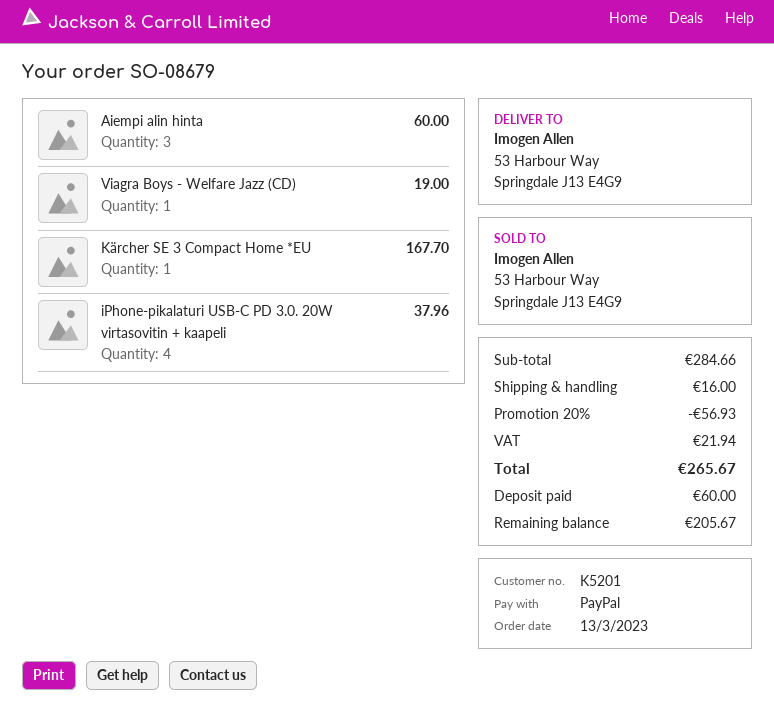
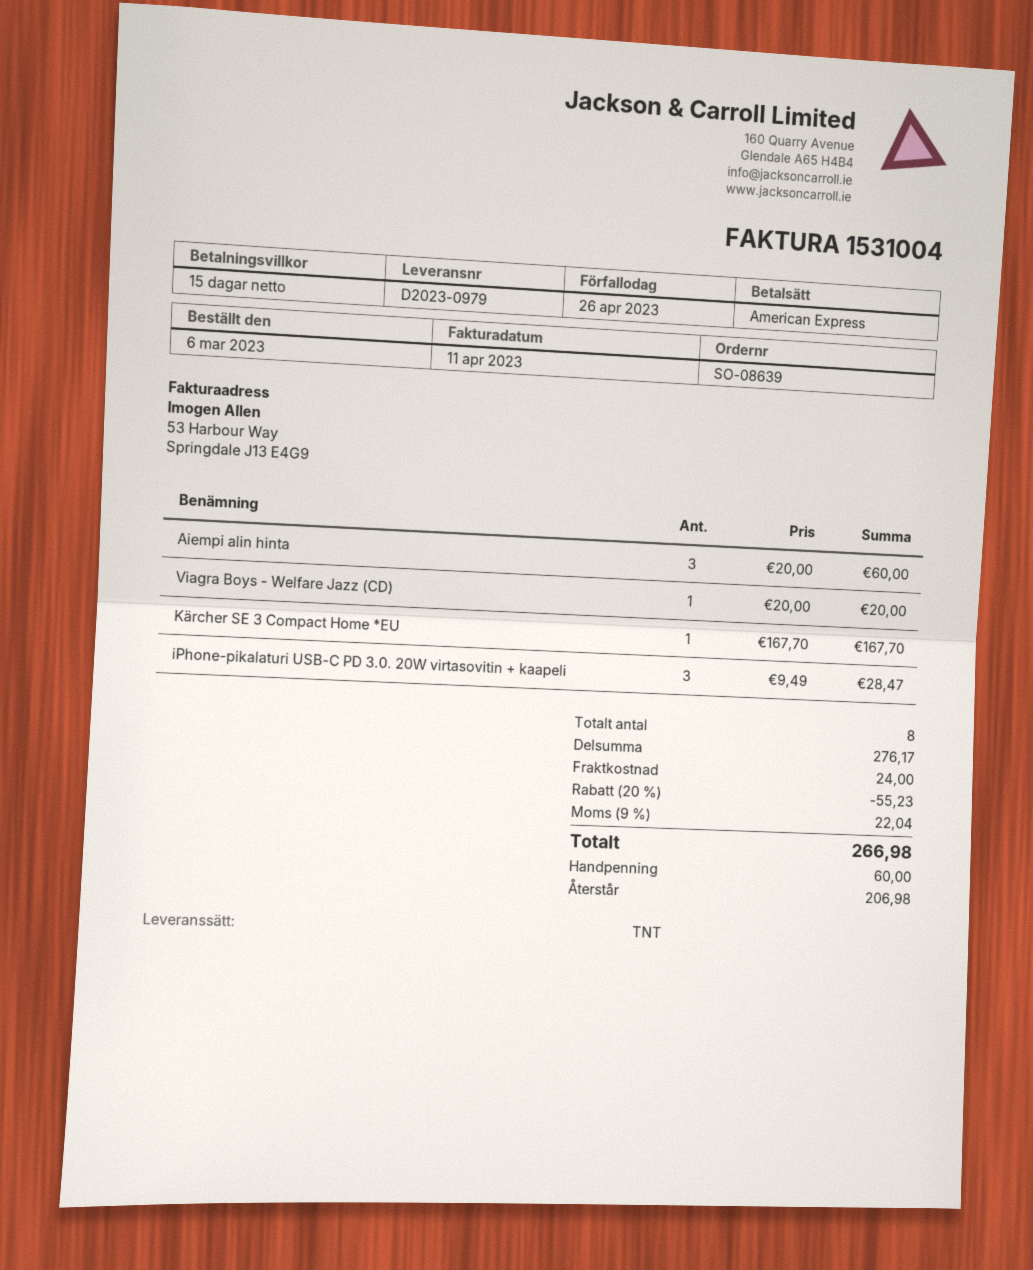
order number: SO-08679 -> SO-08639
order date: 2023-03-13 -> 2023-03-06
payment method: PayPal -> American Express
Viagra Boys - Welfare Jazz (CD): 1 for 19.00 -> 1 for 20.00
iPhone-pikalaturi USB-C PD 3.0. 20W virtasovitin + kaapeli: 4 for 37.96 -> 3 for 28.47
subtotal: 284.66 -> 276.17
discount: 20% = 56.93 -> 20% = 55.23
shipping: 16.00 -> 24.00
tax: 21.94 -> 22.04
total: 265.67 -> 266.98
balance: 205.67 -> 206.98

